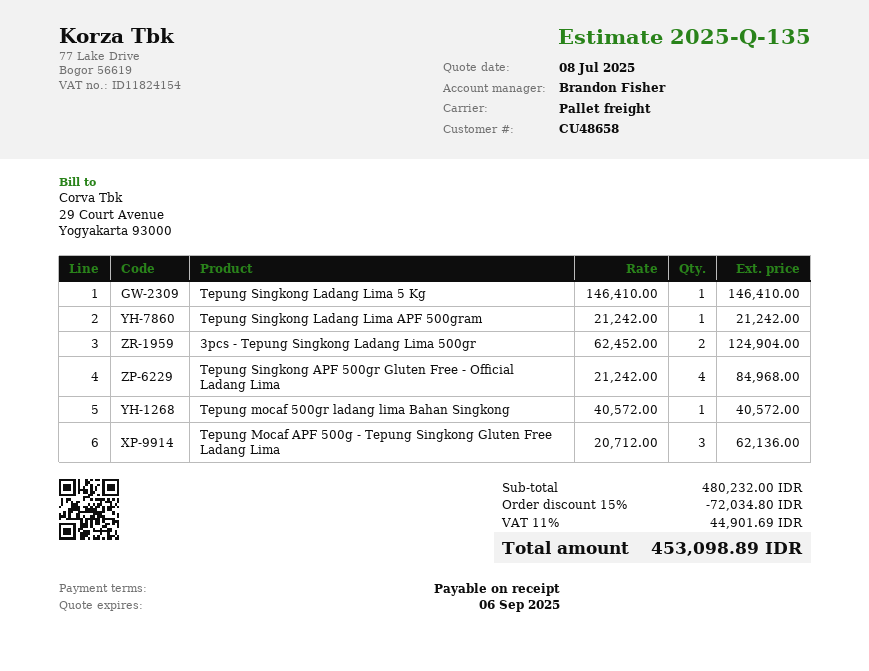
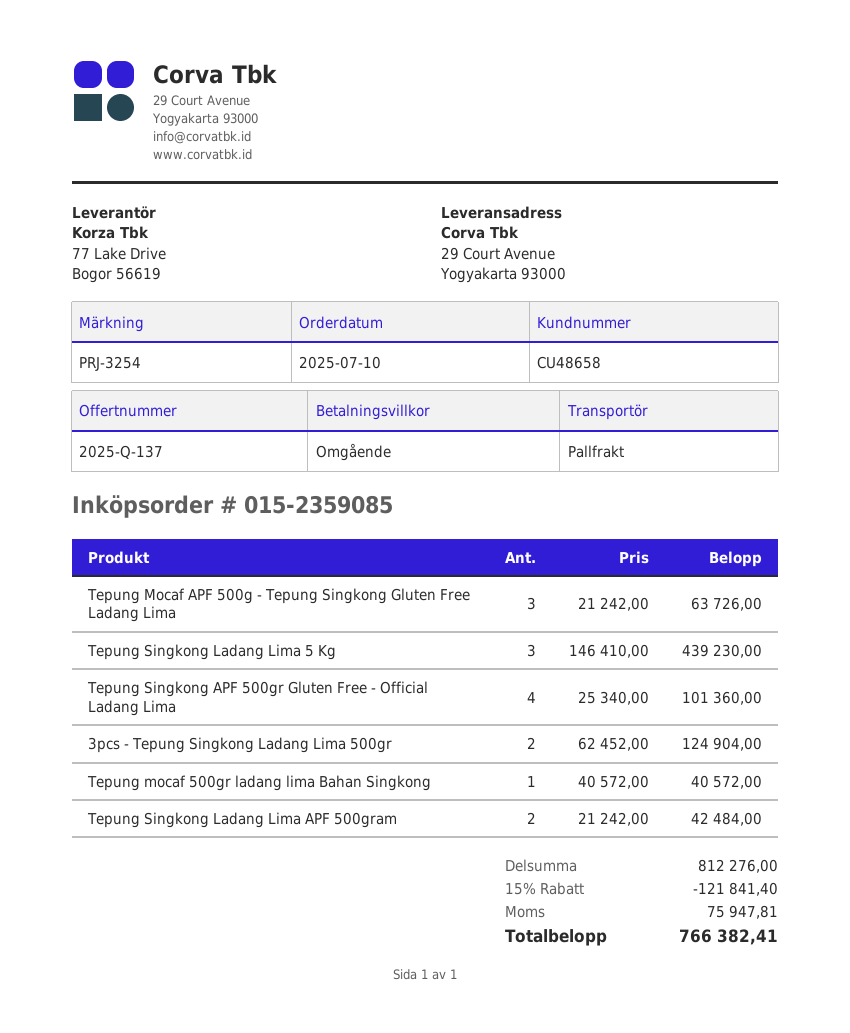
quote number: 2025-Q-135 -> 2025-Q-137
Tepung Singkong Ladang Lima 5 Kg: 1 x 146410.00 = 146410.00 -> 3 x 146410.00 = 439230.00
Tepung Singkong Ladang Lima APF 500gram: 1 x 21242.00 = 21242.00 -> 2 x 21242.00 = 42484.00
Tepung Singkong APF 500gr Gluten Free - Official Ladang Lima: 4 x 21242.00 = 84968.00 -> 4 x 25340.00 = 101360.00
Tepung Mocaf APF 500g - Tepung Singkong Gluten Free Ladang Lima: 3 x 20712.00 = 62136.00 -> 3 x 21242.00 = 63726.00
subtotal: 480232.00 -> 812276.00
discount: 15% = 72034.80 -> 15% = 121841.40
tax: 44901.69 -> 75947.81
total: 453098.89 -> 766382.41

